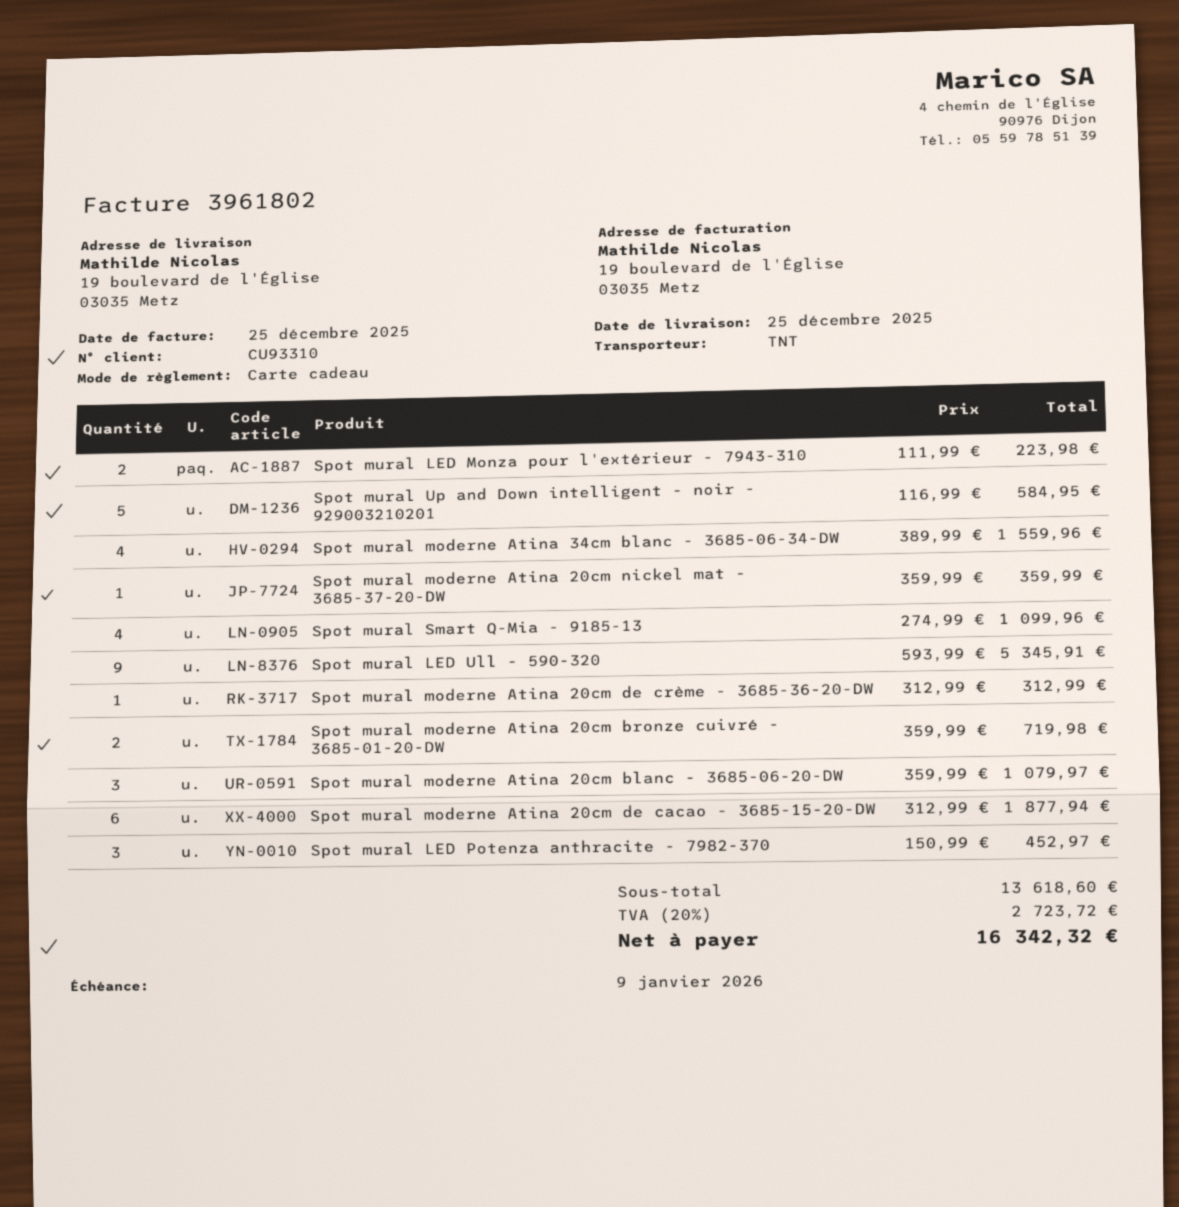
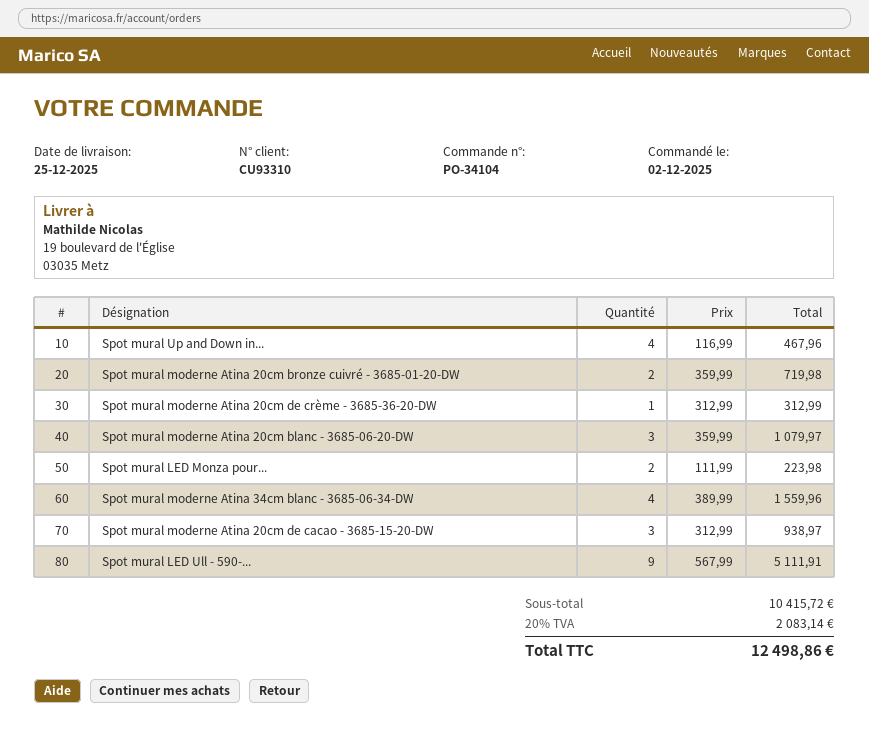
Spot mural Up and Down intelligent - noir - 929003210201: 5 x 116.99 = 584.95 -> 4 x 116.99 = 467.96
Spot mural moderne Atina 20cm nickel mat - 3685-37-20-DW: 1 x 359.99 = 359.99 -> none
Spot mural Smart Q-Mia - 9185-13: 4 x 274.99 = 1099.96 -> none
Spot mural LED Ull - 590-320: 9 x 593.99 = 5345.91 -> 9 x 567.99 = 5111.91
Spot mural moderne Atina 20cm de cacao - 3685-15-20-DW: 6 x 312.99 = 1877.94 -> 3 x 312.99 = 938.97
Spot mural LED Potenza anthracite - 7982-370: 3 x 150.99 = 452.97 -> none
subtotal: 13618.60 -> 10415.72
tax: 20% = 2723.72 -> 20% = 2083.14
total: 16342.32 -> 12498.86

